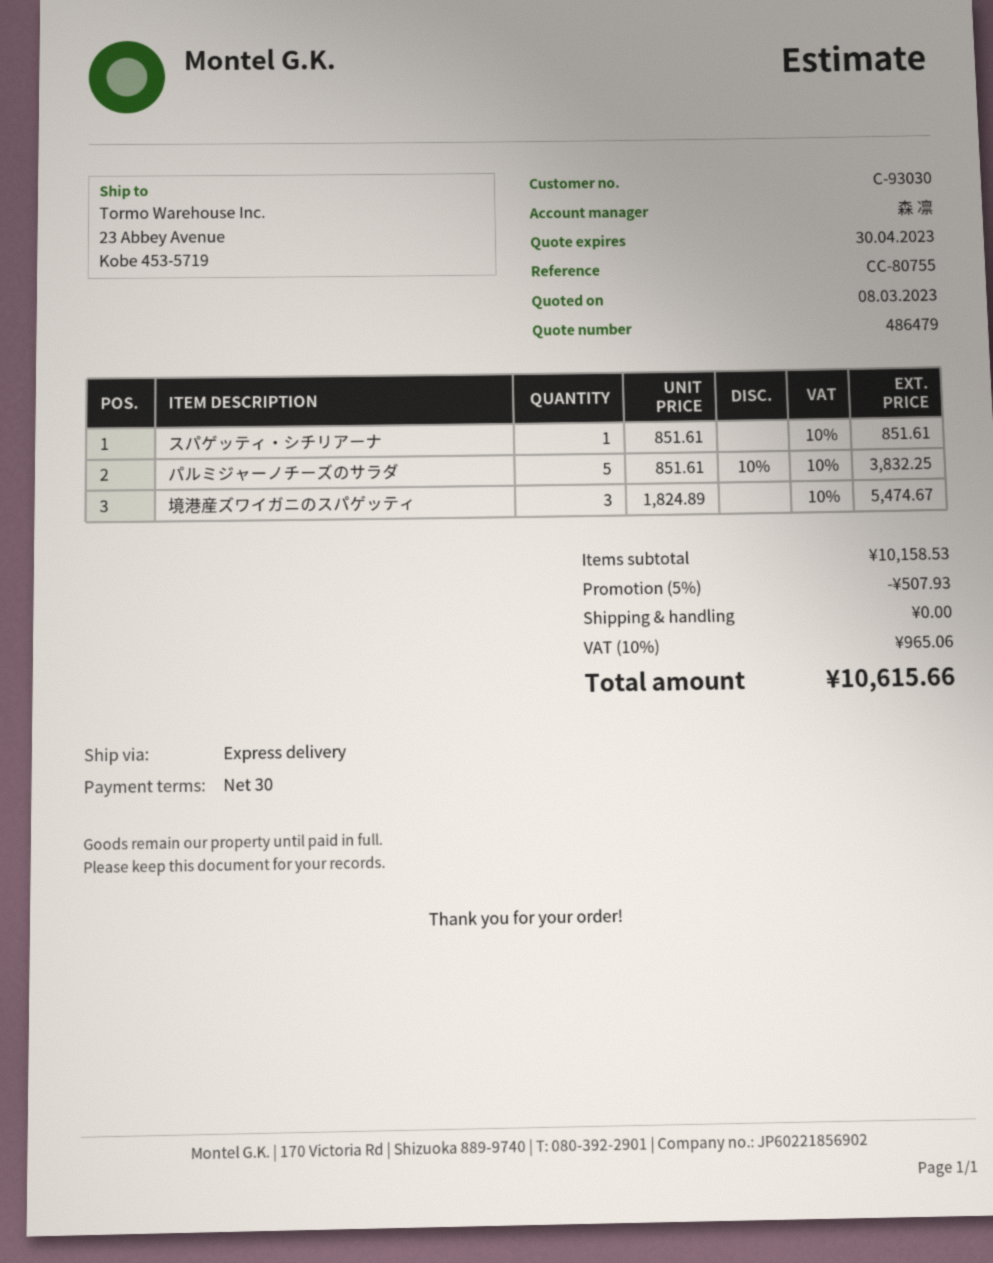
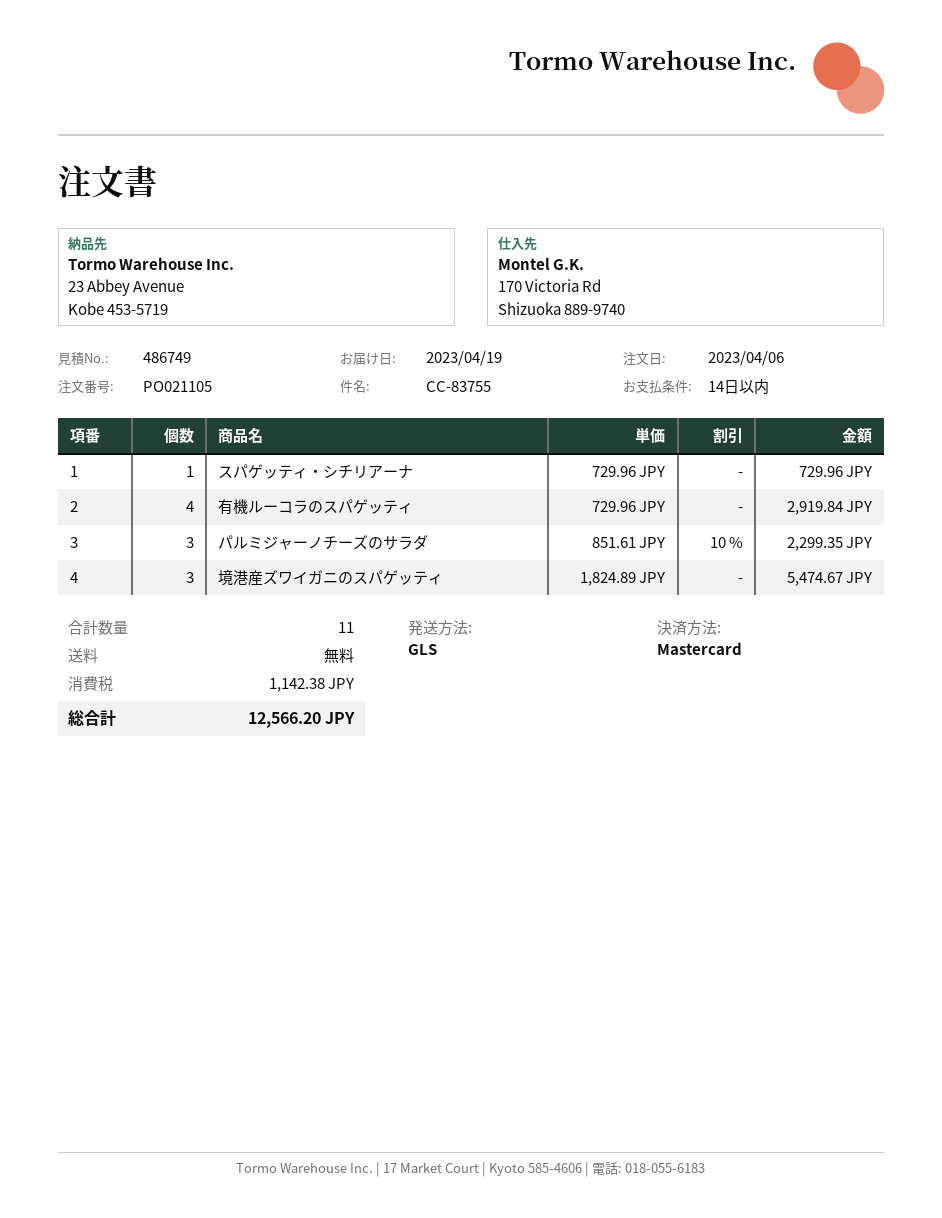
quote number: 486479 -> 486749
payment terms: 30 days -> 14 days
reference: CC-80755 -> CC-83755
shipping method: express -> GLS
スパゲッティ・シチリアーナ: 1 x 851.61 = 851.61 -> 1 x 729.96 = 729.96
パルミジャーノチーズのサラダ: 5 x 851.61 - 10% = 3832.25 -> 3 x 851.61 - 10% = 2299.35
有機ルーコラのスパゲッティ: none -> 4 x 729.96 = 2919.84
discount: 5% = 507.93 -> none
tax: 965.06 -> 1142.38
total: 10615.66 -> 12566.20

